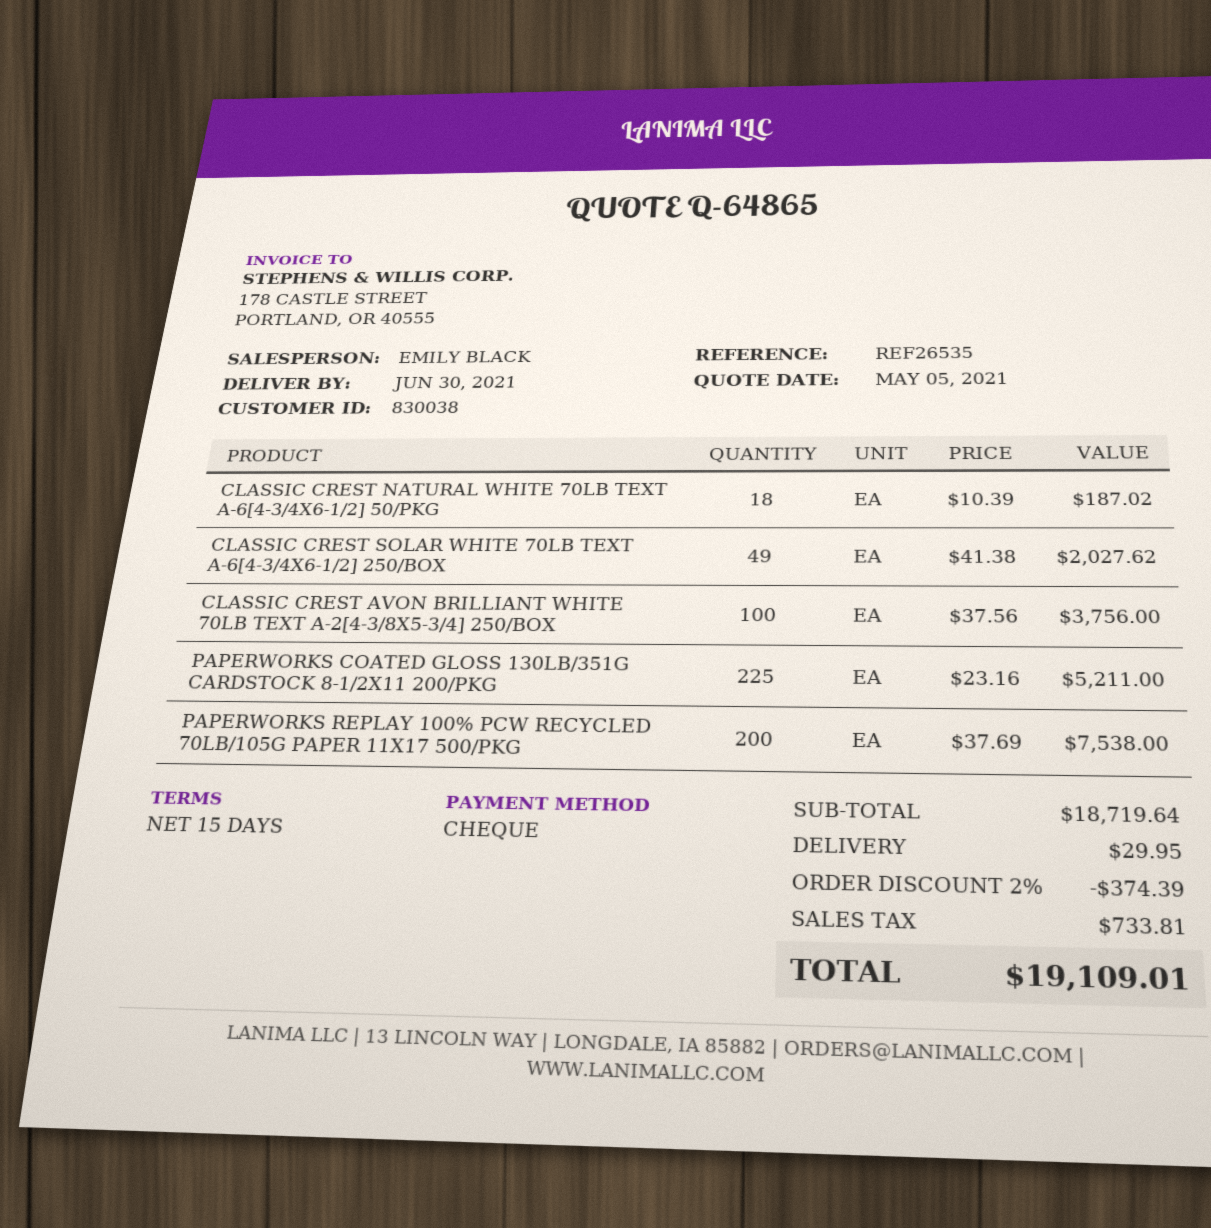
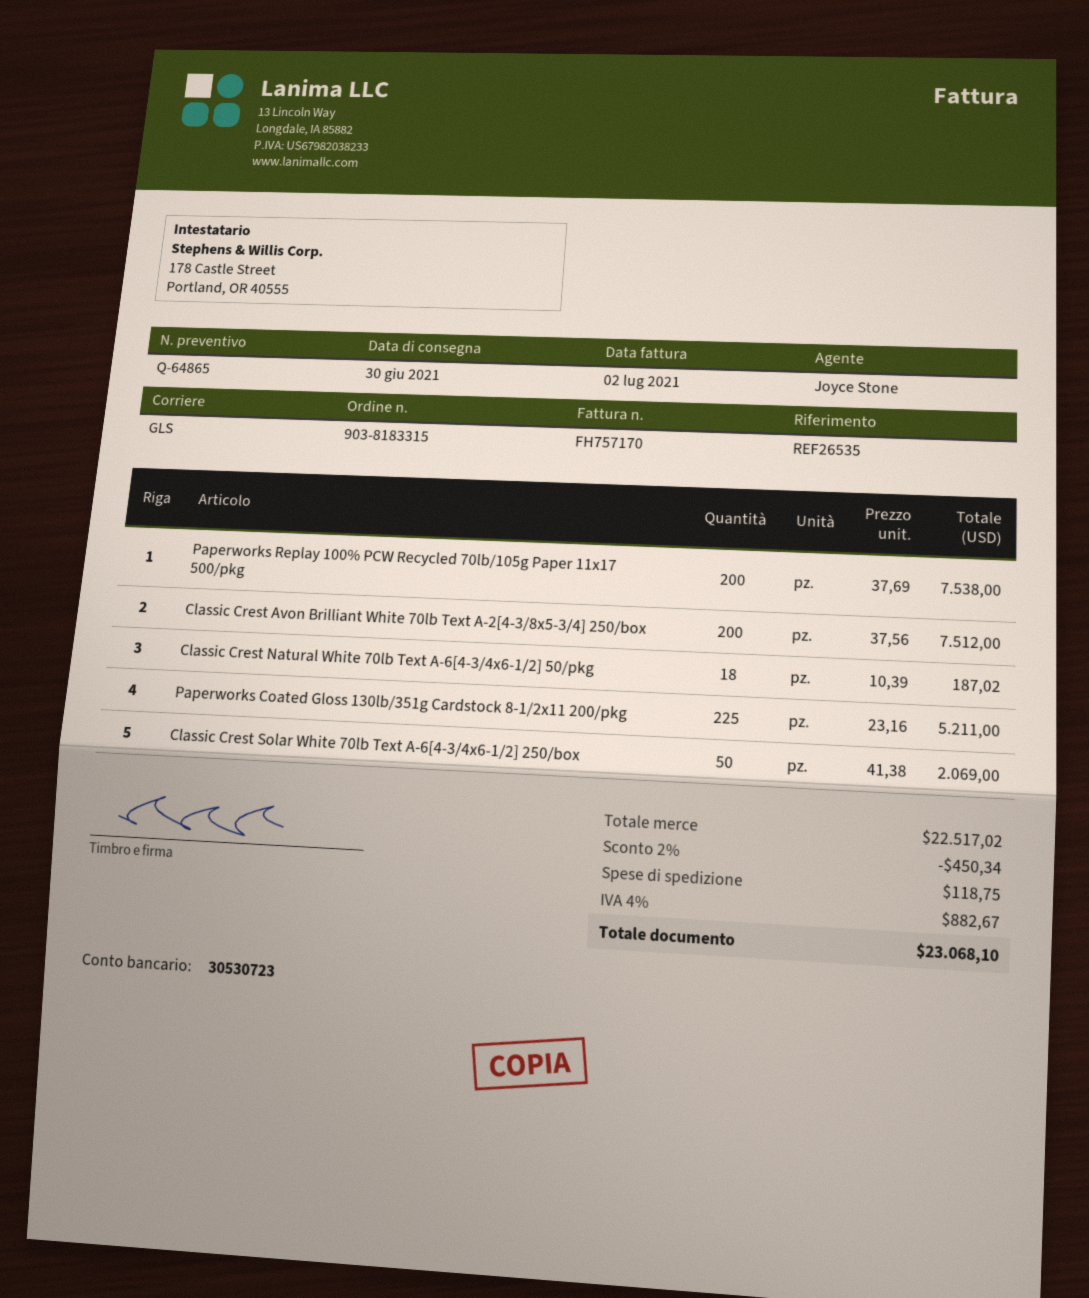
sales rep: EMILY BLACK -> Joyce Stone
CLASSIC CREST SOLAR WHITE 70LB TEXT A-6[4-3/4X6-1/2] 250/BOX: 49 x 41.38 = 2027.62 -> 50 x 41.38 = 2069.00
CLASSIC CREST AVON BRILLIANT WHITE 70LB TEXT A-2[4-3/8X5-3/4] 250/BOX: 100 x 37.56 = 3756.00 -> 200 x 37.56 = 7512.00
subtotal: 18719.64 -> 22517.02
discount: 2% = 374.39 -> 2% = 450.34
shipping: 29.95 -> 118.75
tax: 733.81 -> 882.67
total: 19109.01 -> 23068.10

